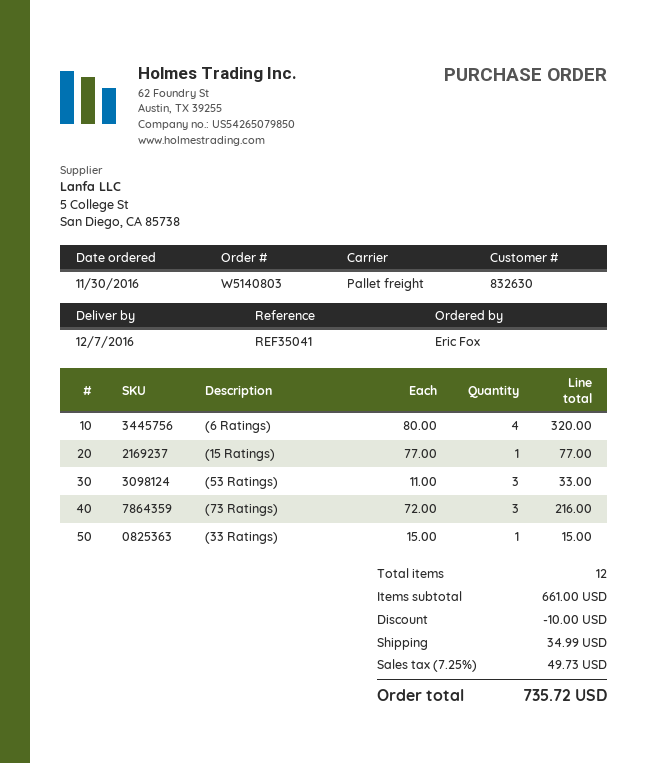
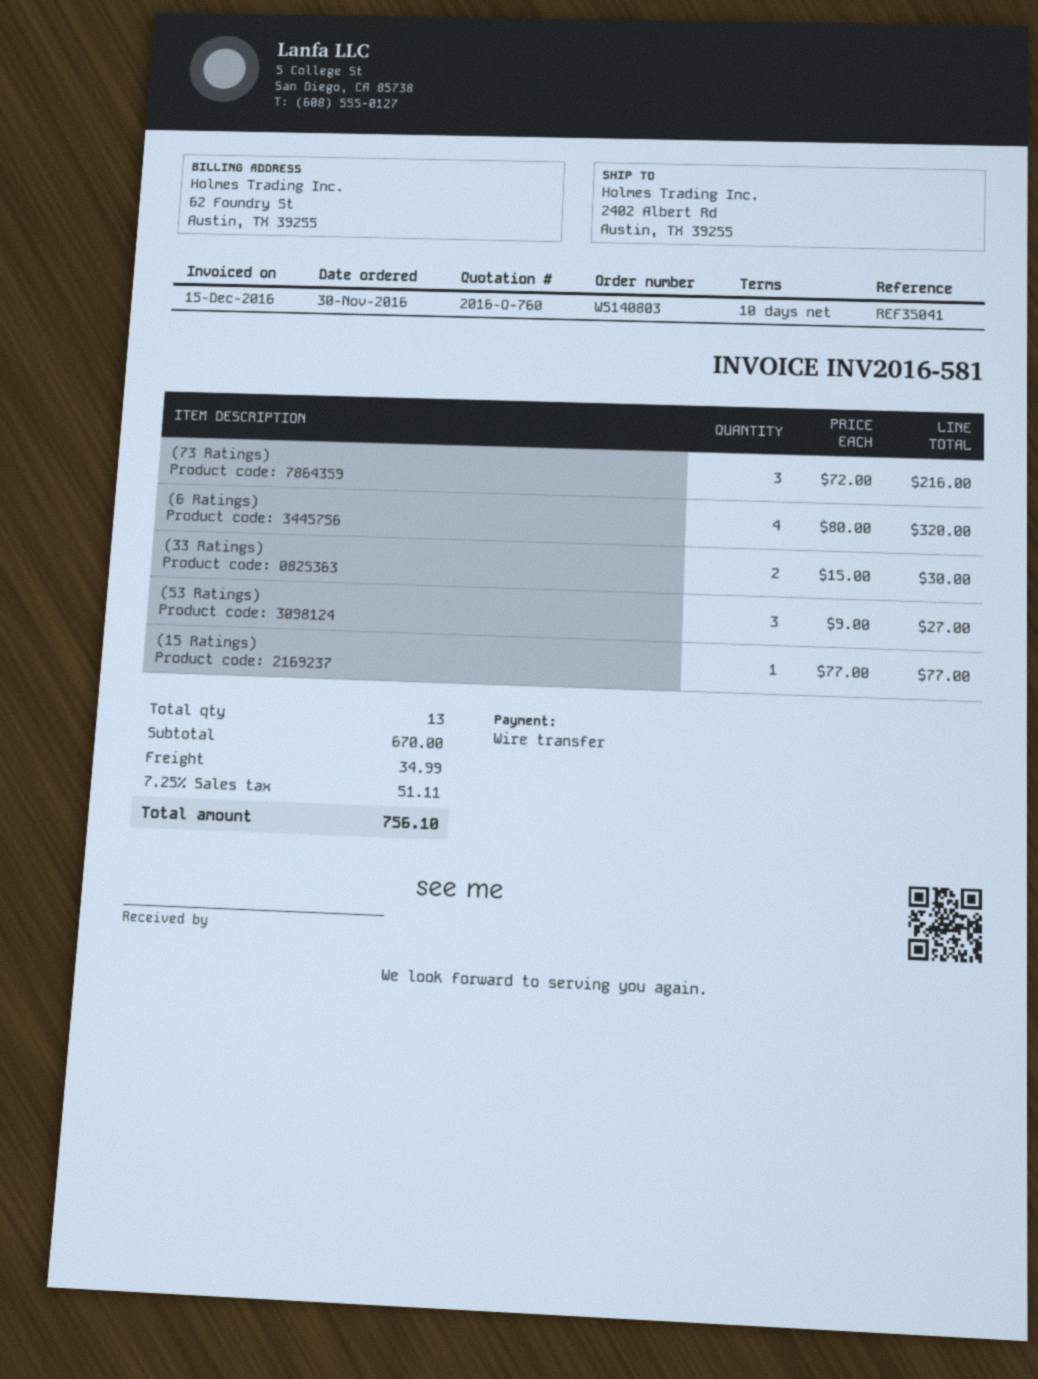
(53 Ratings): 3 x 11.00 = 33.00 -> 3 x 9.00 = 27.00
(33 Ratings): 1 x 15.00 = 15.00 -> 2 x 15.00 = 30.00
total quantity: 12 -> 13
subtotal: 661.00 -> 670.00
discount: 10.00 -> none
tax: 7.25% = 49.73 -> 7.25% = 51.11
total: 735.72 -> 756.10

